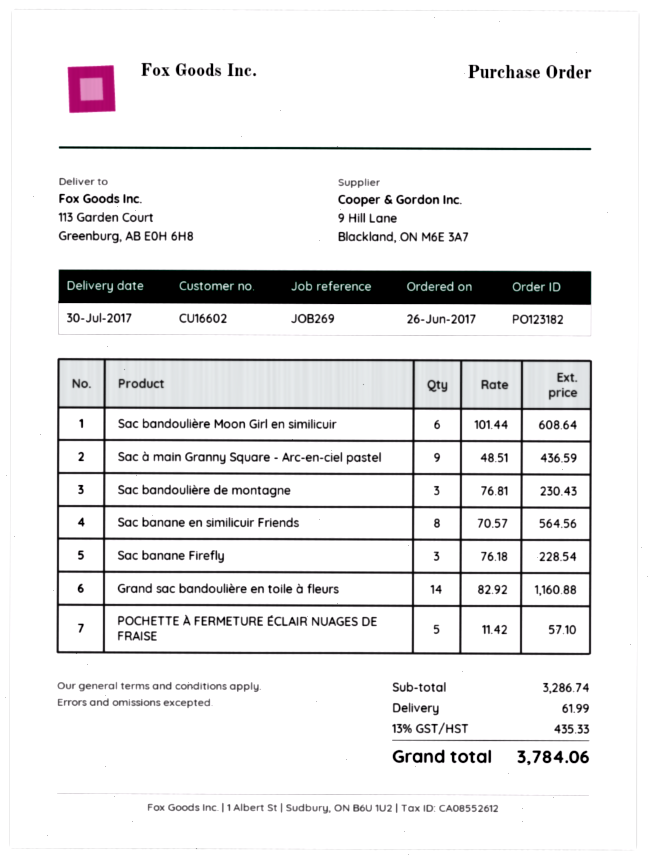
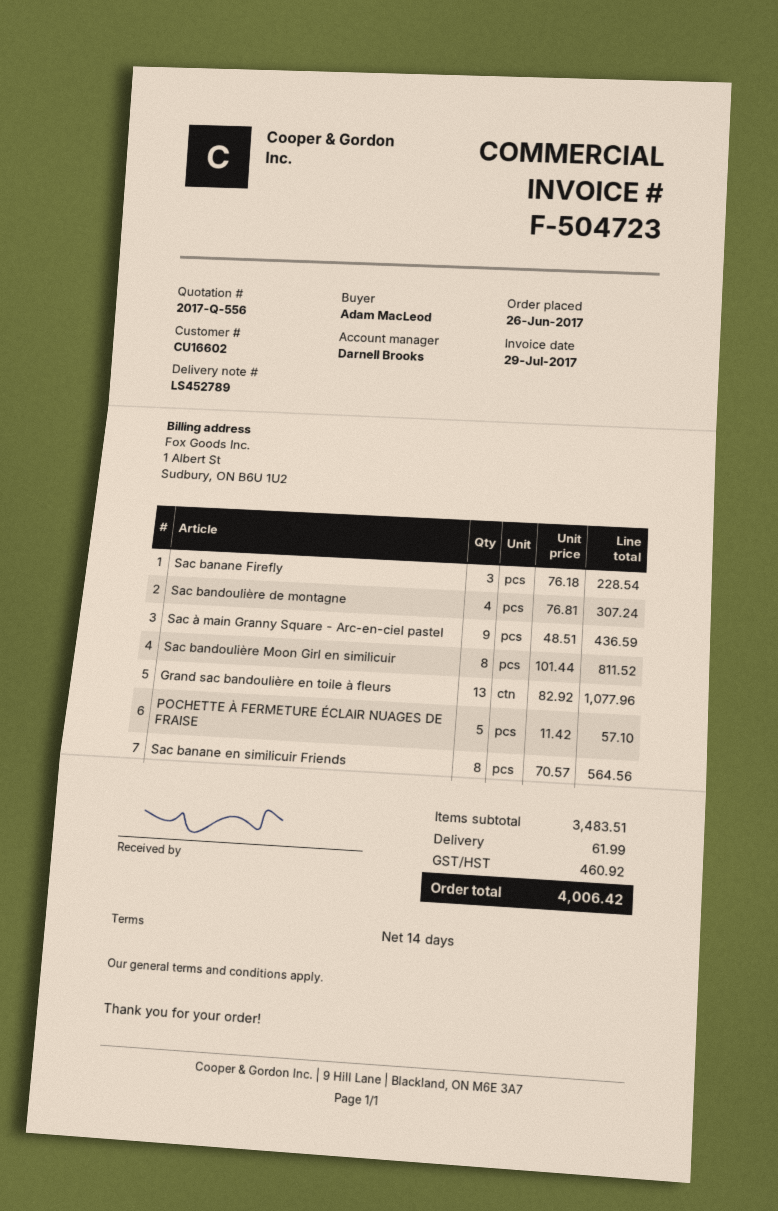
Sac bandoulière Moon Girl en similicuir: 6 x 101.44 = 608.64 -> 8 x 101.44 = 811.52
Sac bandoulière de montagne: 3 x 76.81 = 230.43 -> 4 x 76.81 = 307.24
Grand sac bandoulière en toile à fleurs: 14 x 82.92 = 1160.88 -> 13 x 82.92 = 1077.96
subtotal: 3286.74 -> 3483.51
tax: 435.33 -> 460.92
total: 3784.06 -> 4006.42

